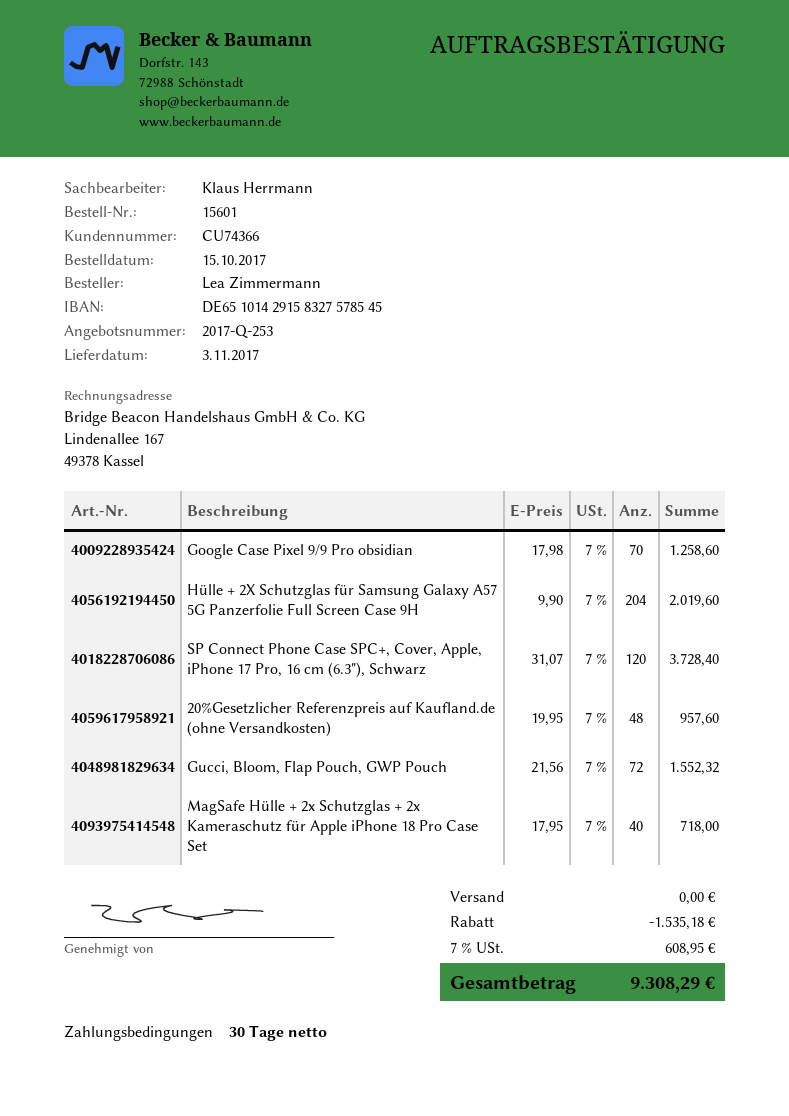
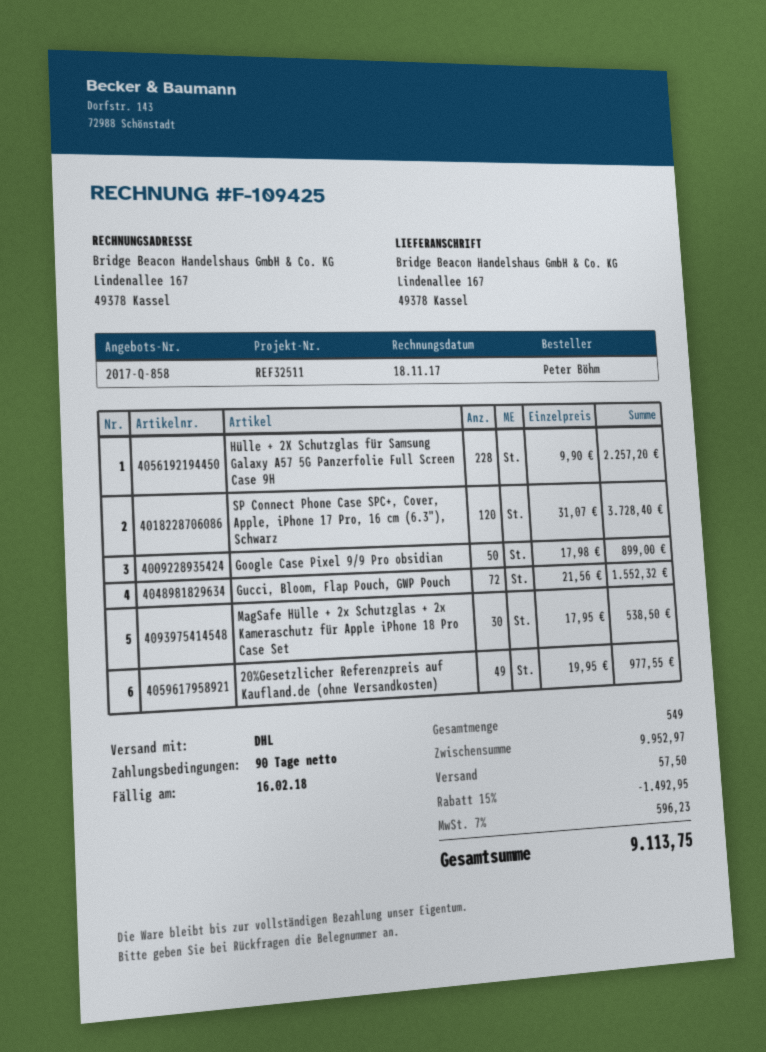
quote number: 2017-Q-253 -> 2017-Q-858
payment terms: 30 days -> 90 days
ordered by: Lea Zimmermann -> Peter Böhm
Google Case Pixel 9/9 Pro obsidian: 70 x 17.98 = 1258.60 -> 50 x 17.98 = 899.00
Hülle + 2X Schutzglas für Samsung Galaxy A57 5G Panzerfolie Full Screen Case 9H: 204 x 9.90 = 2019.60 -> 228 x 9.90 = 2257.20
20%Gesetzlicher Referenzpreis auf Kaufland.de (ohne Versandkosten): 48 x 19.95 = 957.60 -> 49 x 19.95 = 977.55
MagSafe Hülle + 2x Schutzglas + 2x Kameraschutz für Apple iPhone 18 Pro Case Set: 40 x 17.95 = 718.00 -> 30 x 17.95 = 538.50
discount: 1535.18 -> 1492.95
shipping: 0.00 -> 57.50
tax: 7% = 608.95 -> 7% = 596.23
total: 9308.29 -> 9113.75

